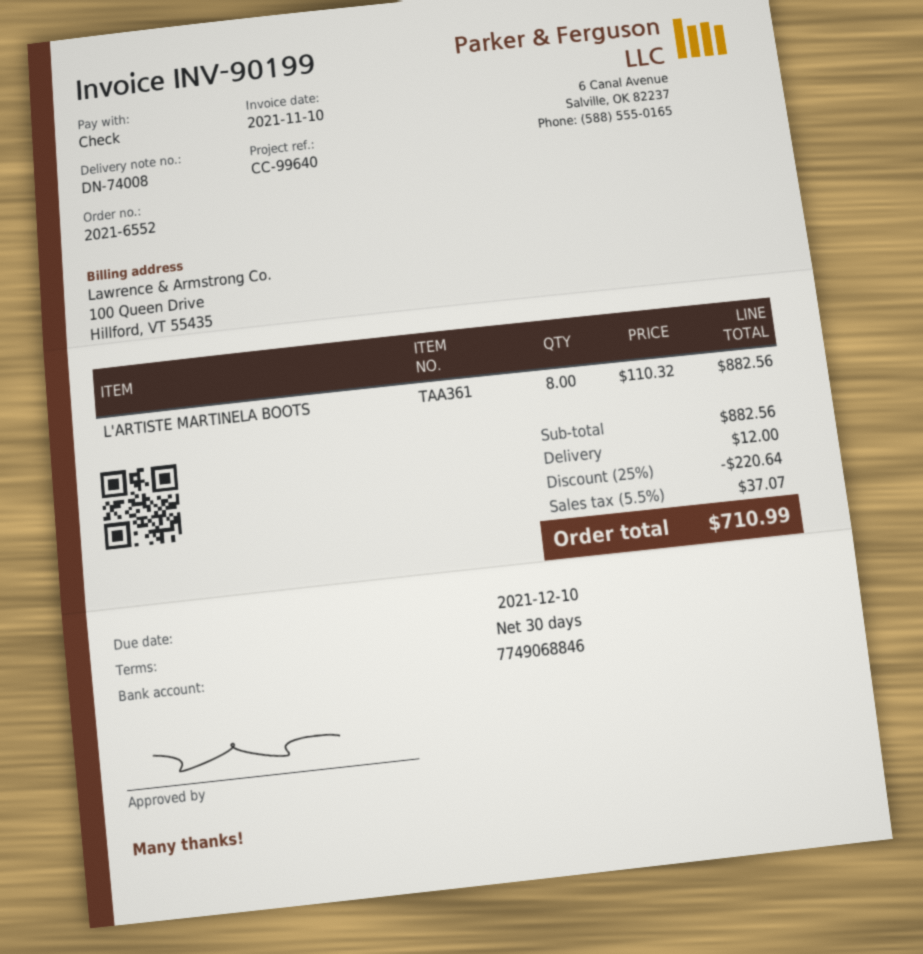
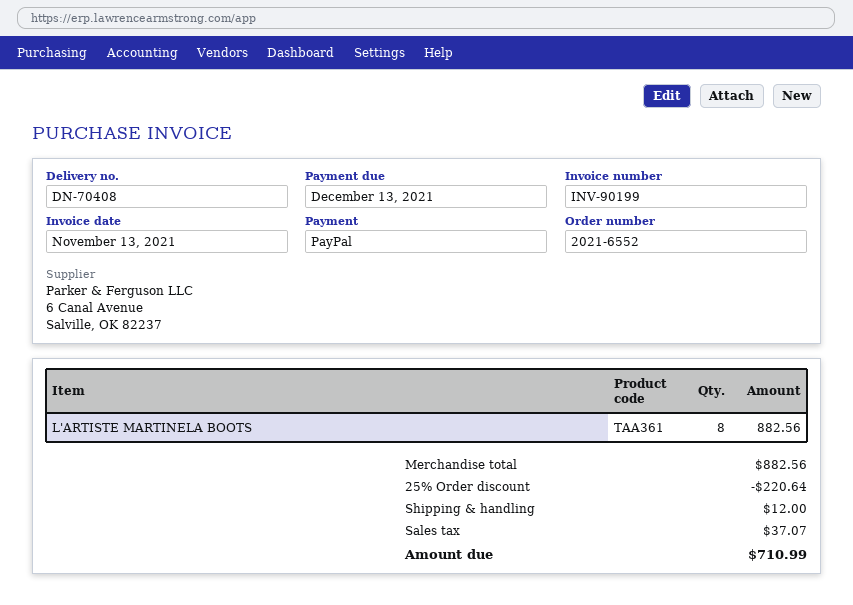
delivery note number: DN-74008 -> DN-70408
invoice date: 2021-11-10 -> 2021-11-13
due date: 2021-12-10 -> 2021-12-13
payment method: cheque -> PayPal

